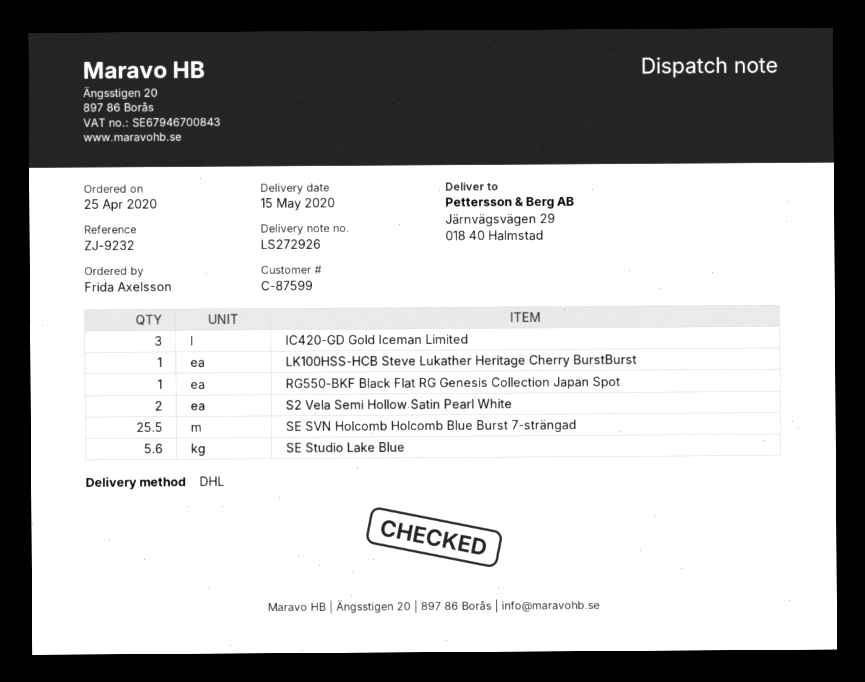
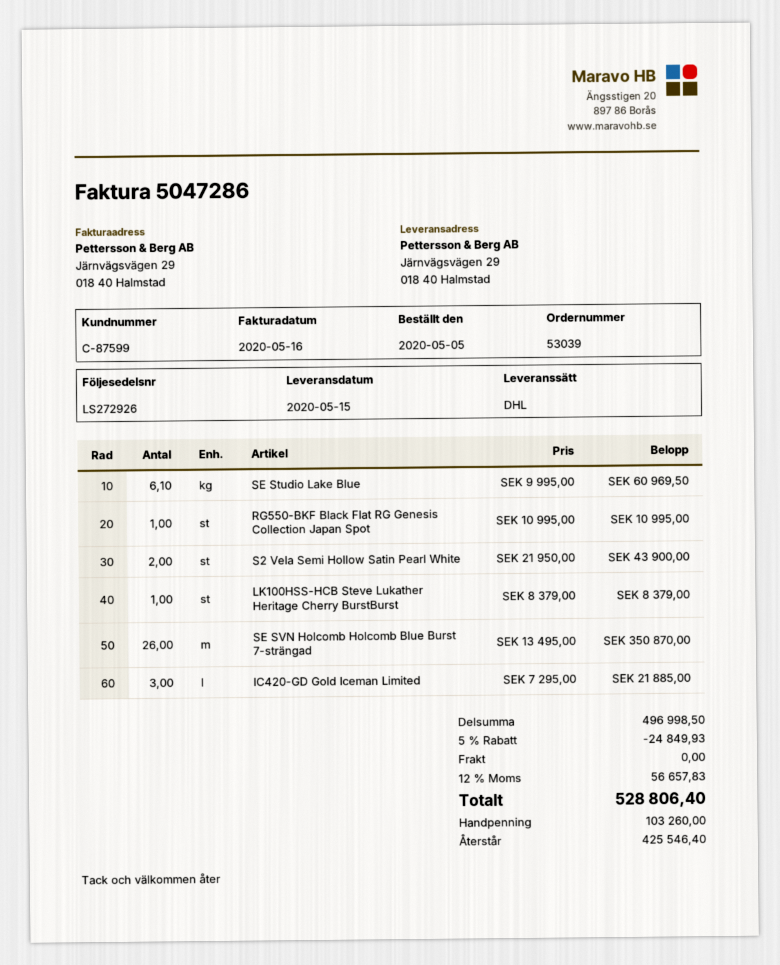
order date: 2020-04-25 -> 2020-05-05
SE SVN Holcomb Holcomb Blue Burst 7-strängad: 25.5 -> 26
SE Studio Lake Blue: 5.6 -> 6.1

